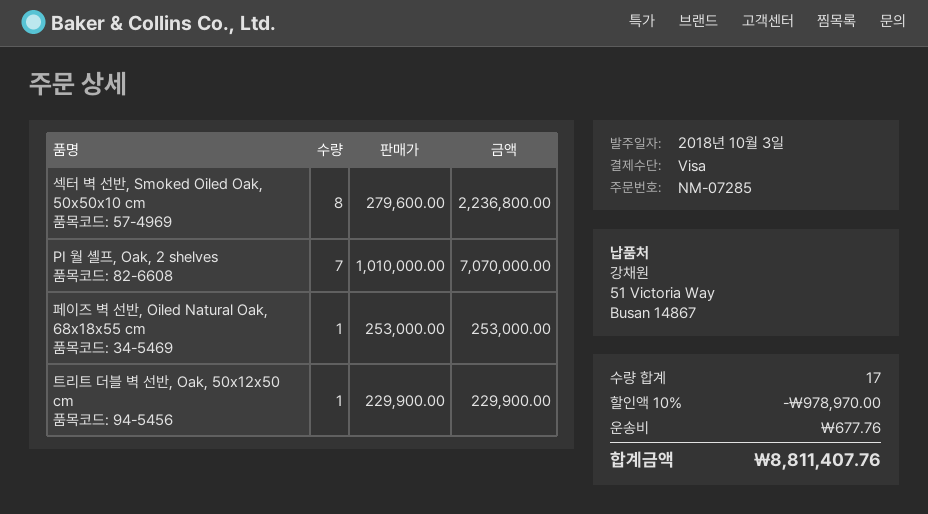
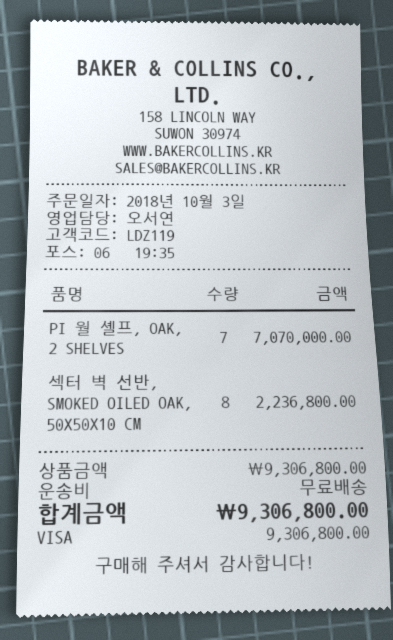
페이즈 벽 선반, Oiled Natural Oak, 68x18x55 cm: 1 for 253000.00 -> none
트리트 더블 벽 선반, Oak, 50x12x50 cm: 1 for 229900.00 -> none
discount: 10% = 978970.00 -> none
shipping: 677.76 -> 0.00
total: 8811407.76 -> 9306800.00

